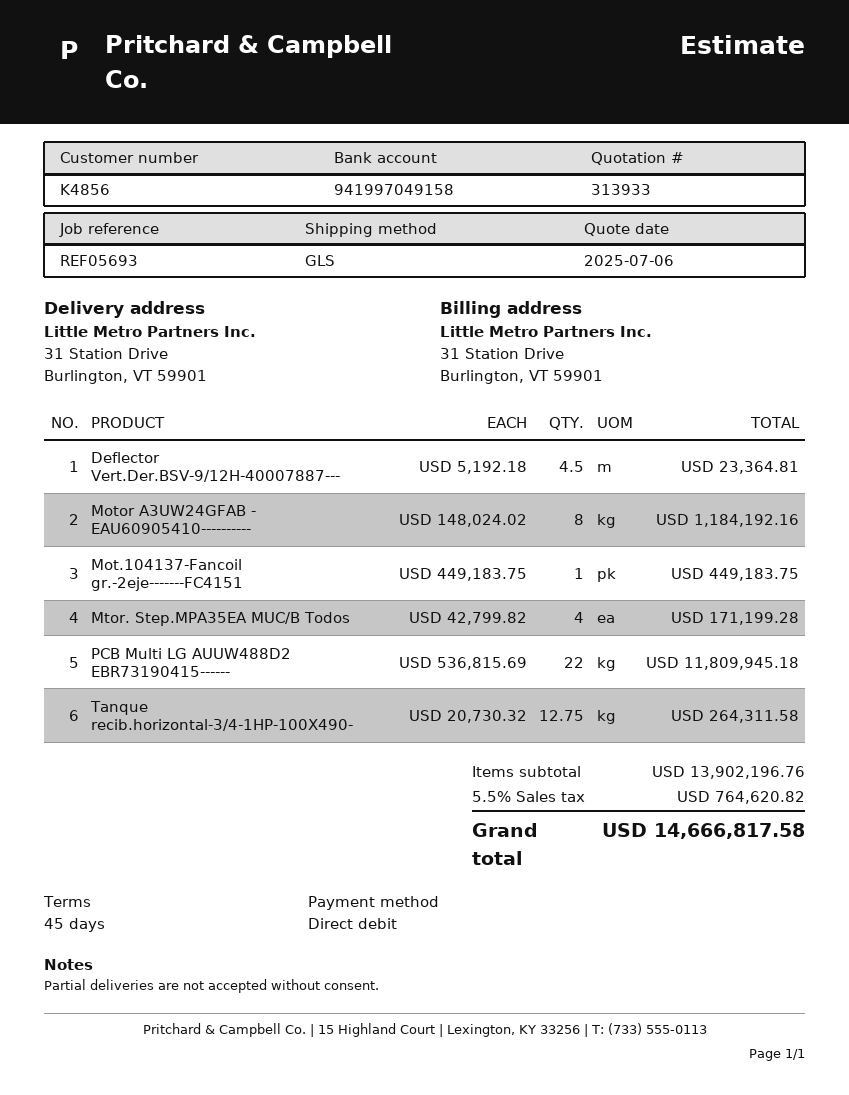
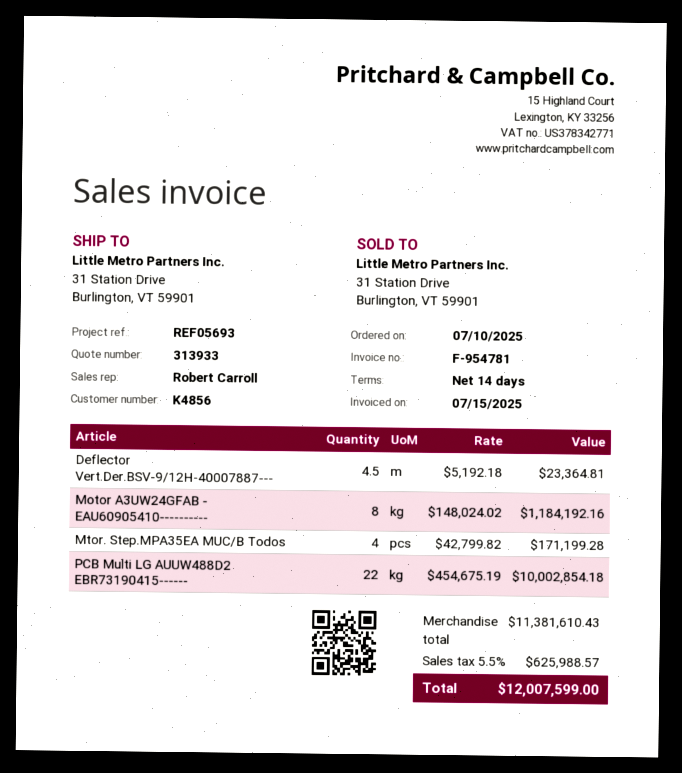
payment terms: 45 days -> 14 days
Mot.104137-Fancoil gr.-2eje-------FC4151: 1 x 449183.75 = 449183.75 -> none
PCB Multi LG AUUW488D2 EBR73190415------: 22 x 536815.69 = 11809945.18 -> 22 x 454675.19 = 10002854.18
Tanque recib.horizontal-3/4-1HP-100X490-: 12.75 x 20730.32 = 264311.58 -> none
subtotal: 13902196.76 -> 11381610.43
tax: 5.5% = 764620.82 -> 5.5% = 625988.57
total: 14666817.58 -> 12007599.00

